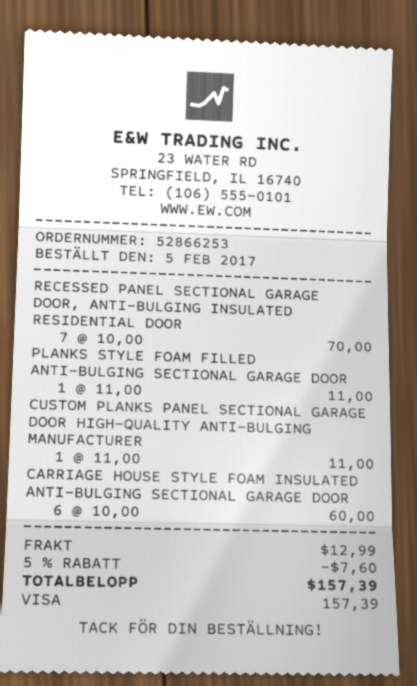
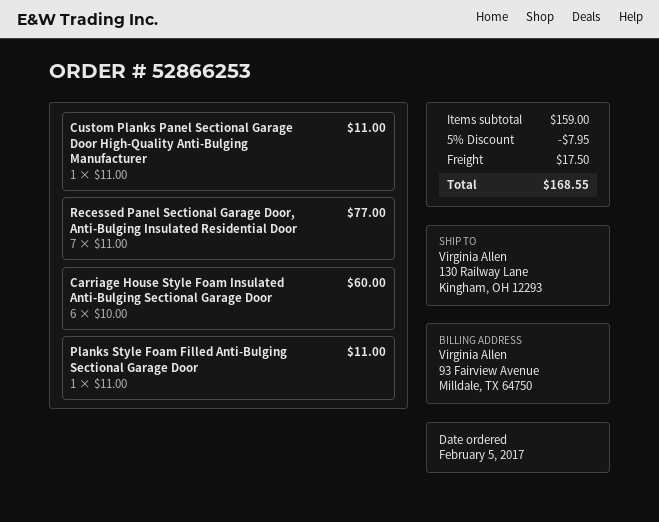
RECESSED PANEL SECTIONAL GARAGE DOOR, ANTI-BULGING INSULATED RESIDENTIAL DOOR: 7 x 10.00 = 70.00 -> 7 x 11.00 = 77.00
discount: 5% = 7.60 -> 5% = 7.95
shipping: 12.99 -> 17.50
total: 157.39 -> 168.55

